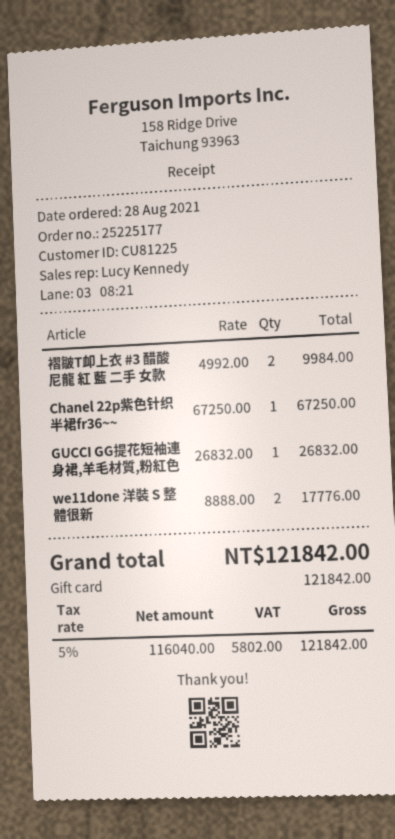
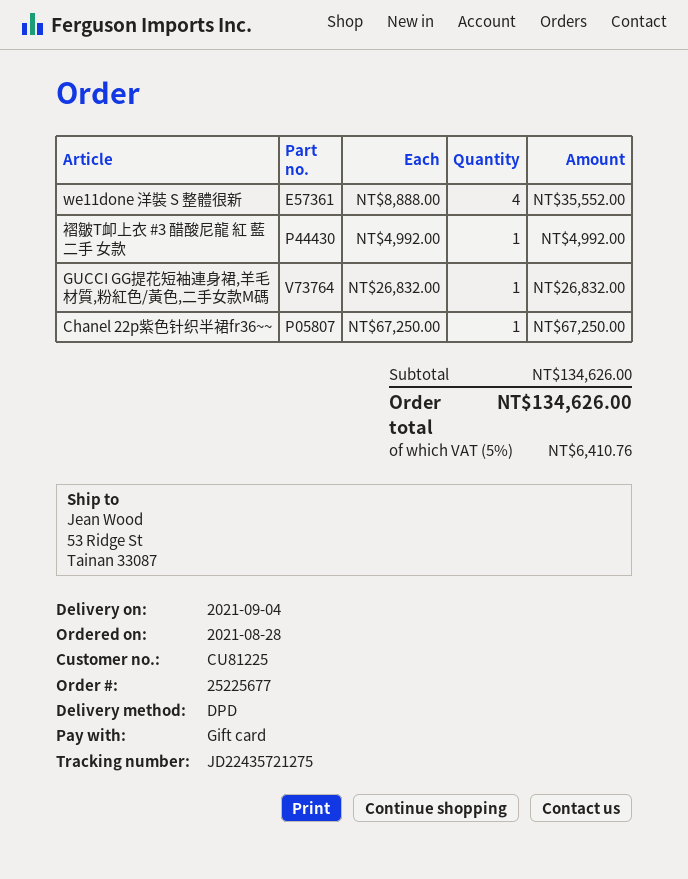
order number: 25225177 -> 25225677
褶皺T卹上衣 #3 醋酸尼龍 紅 藍 二手 女款: 2 x 4992.00 = 9984.00 -> 1 x 4992.00 = 4992.00
we11done 洋裝 S 整體很新: 2 x 8888.00 = 17776.00 -> 4 x 8888.00 = 35552.00
tax: 5% = 5802.00 -> 5% = 6410.76
total: 121842.00 -> 134626.00

